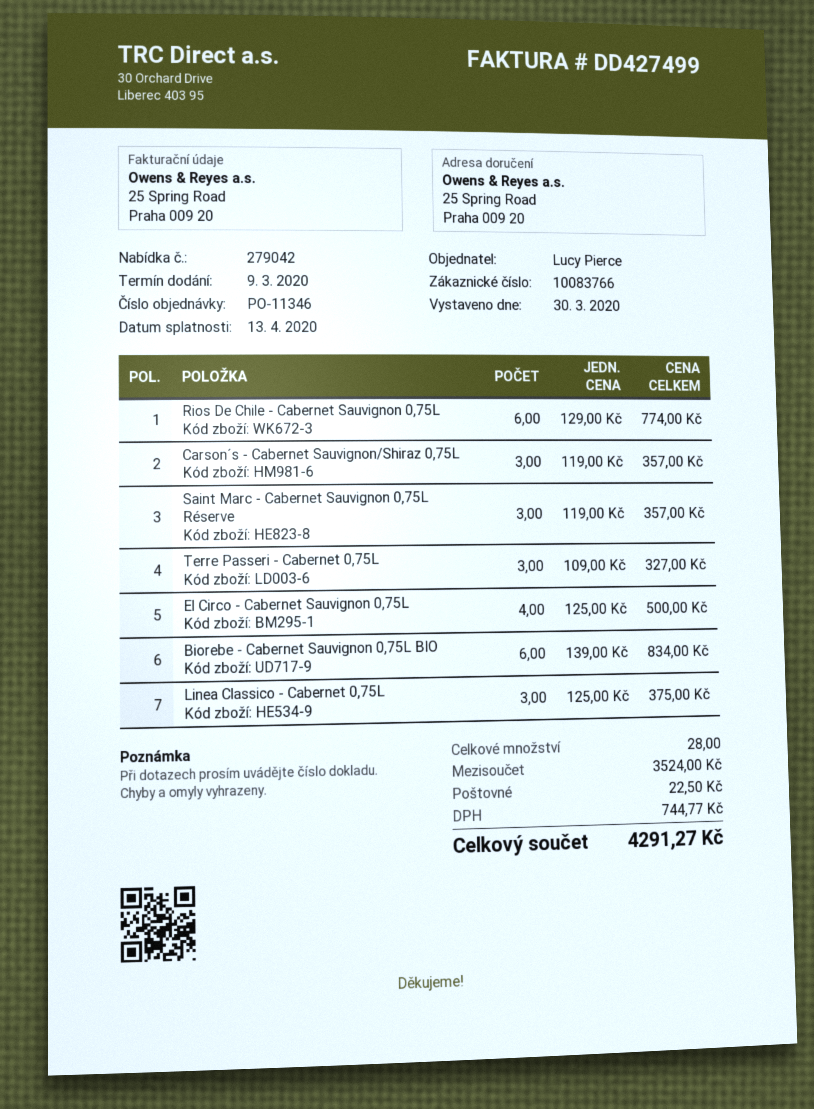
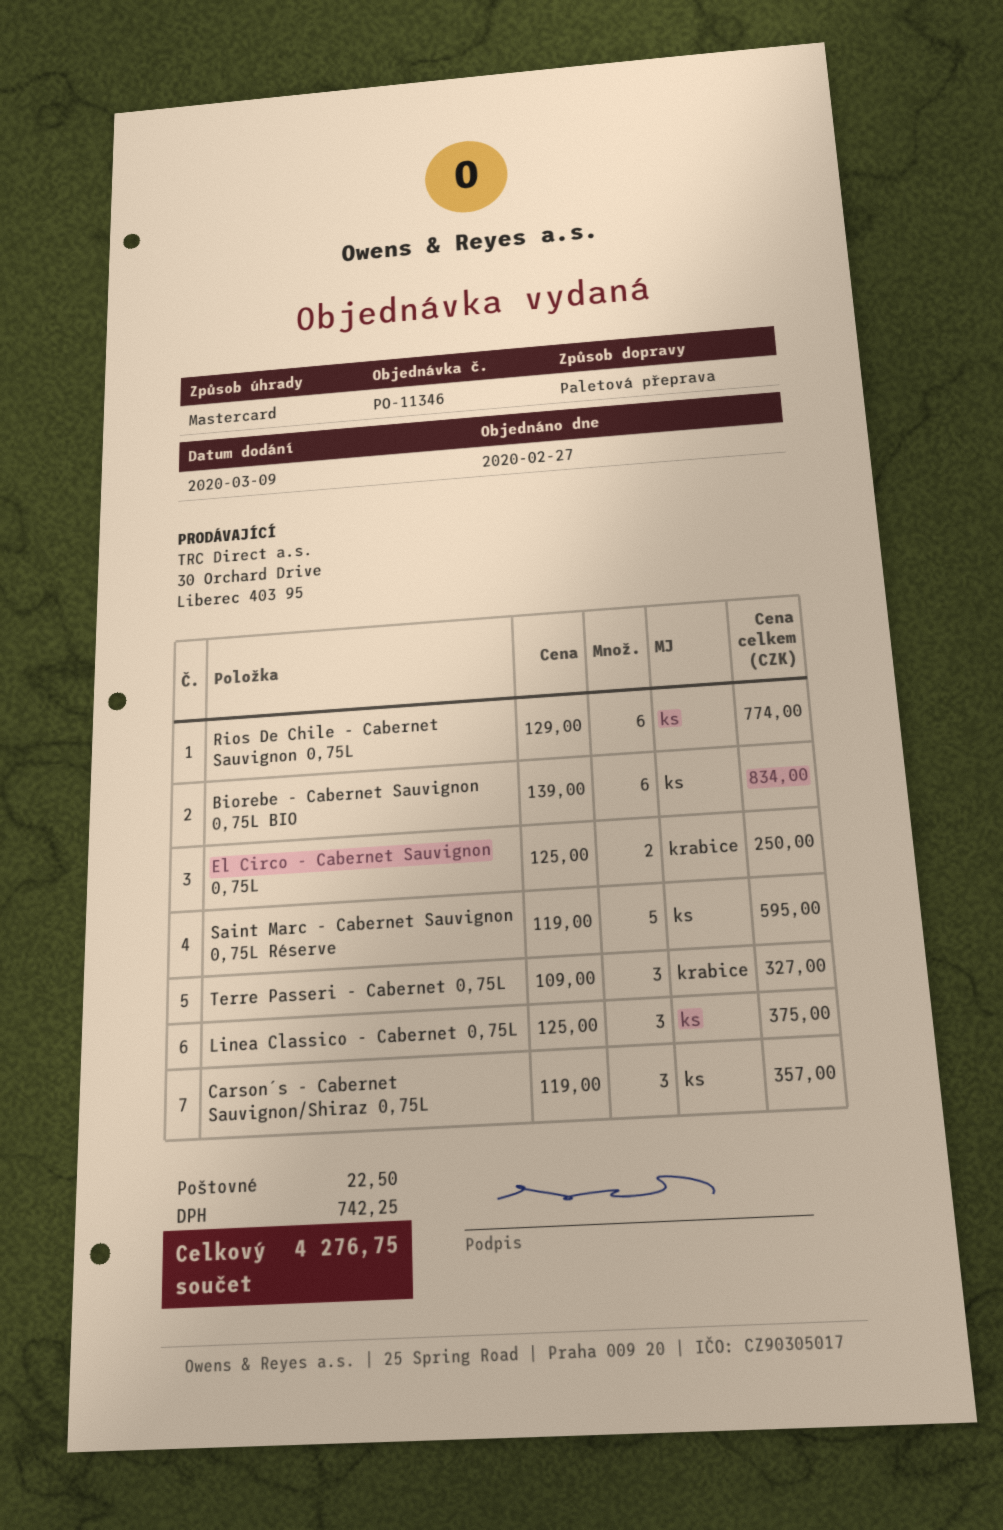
Saint Marc - Cabernet Sauvignon 0,75L Réserve: 3 x 119.00 = 357.00 -> 5 x 119.00 = 595.00
El Circo - Cabernet Sauvignon 0,75L: 4 x 125.00 = 500.00 -> 2 x 125.00 = 250.00
tax: 744.77 -> 742.25
total: 4291.27 -> 4276.75

